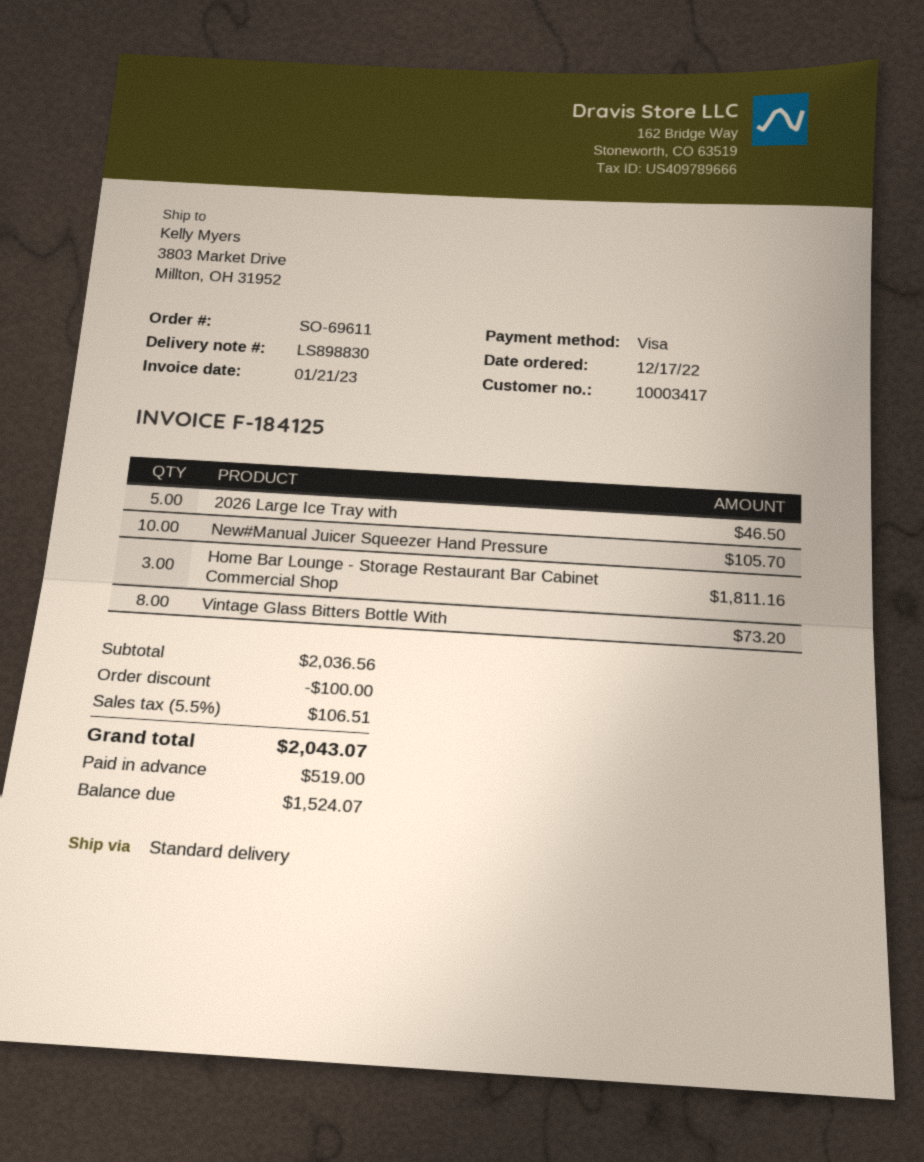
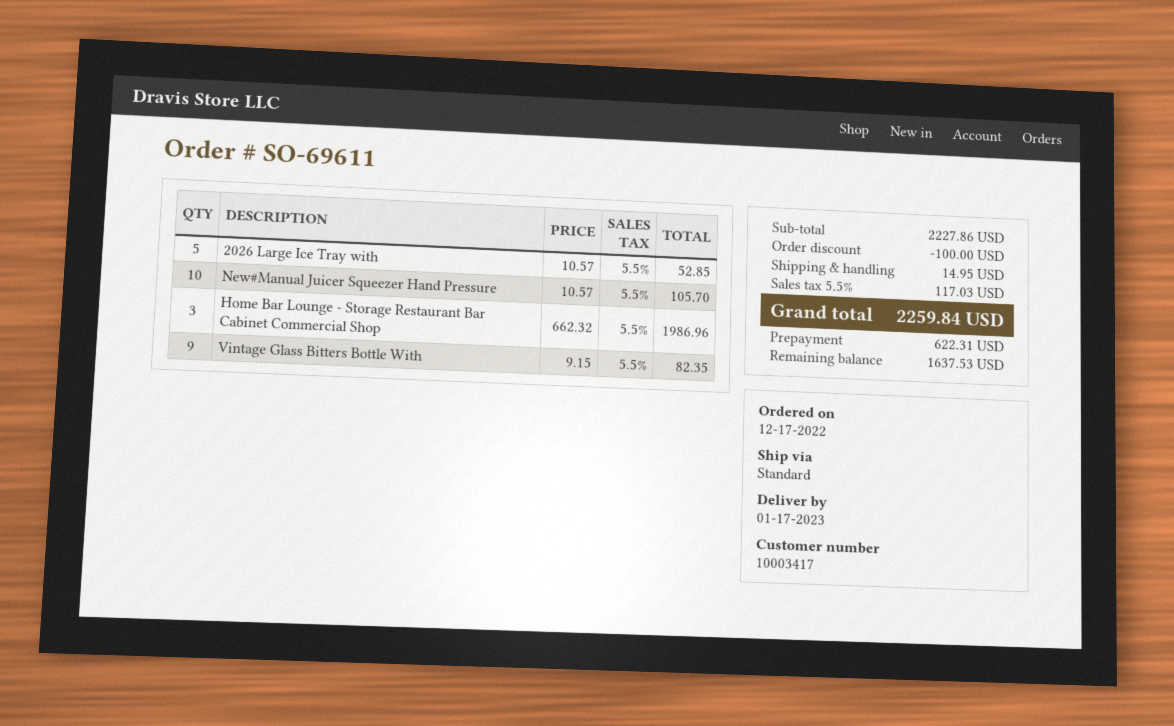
2026 Large Ice Tray with: 5 for 46.50 -> 5 for 52.85
Home Bar Lounge - Storage Restaurant Bar Cabinet Commercial Shop: 3 for 1811.16 -> 3 for 1986.96
Vintage Glass Bitters Bottle With: 8 for 73.20 -> 9 for 82.35
subtotal: 2036.56 -> 2227.86
shipping: none -> 14.95
tax: 5.5% = 106.51 -> 5.5% = 117.03
total: 2043.07 -> 2259.84
deposit: 519.00 -> 622.31
balance: 1524.07 -> 1637.53

